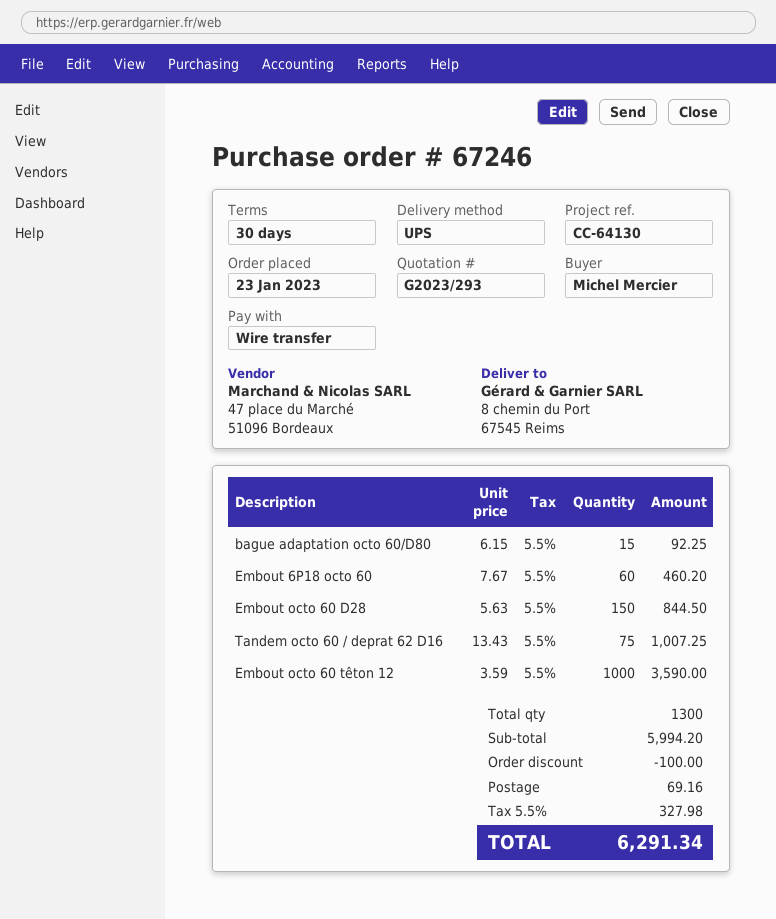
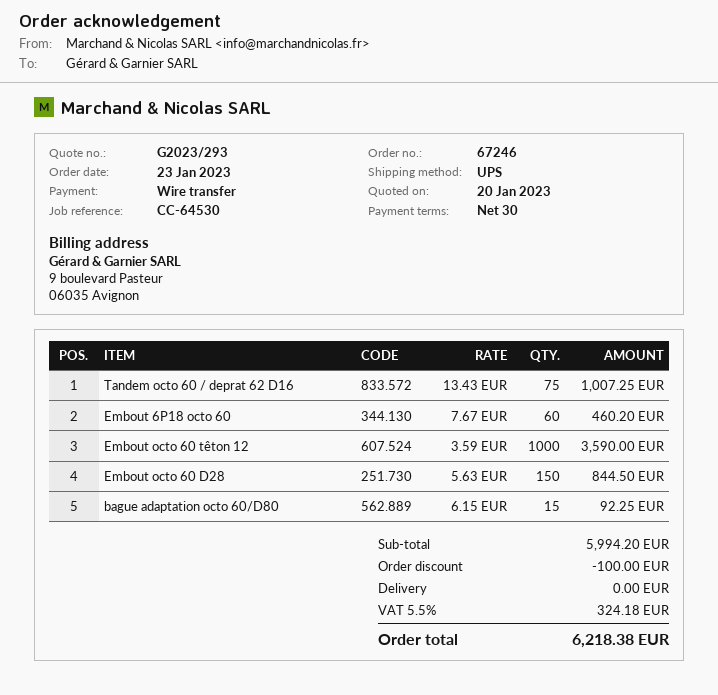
reference: CC-64130 -> CC-64530
shipping: 69.16 -> 0.00
tax: 5.5% = 327.98 -> 5.5% = 324.18
total: 6291.34 -> 6218.38

